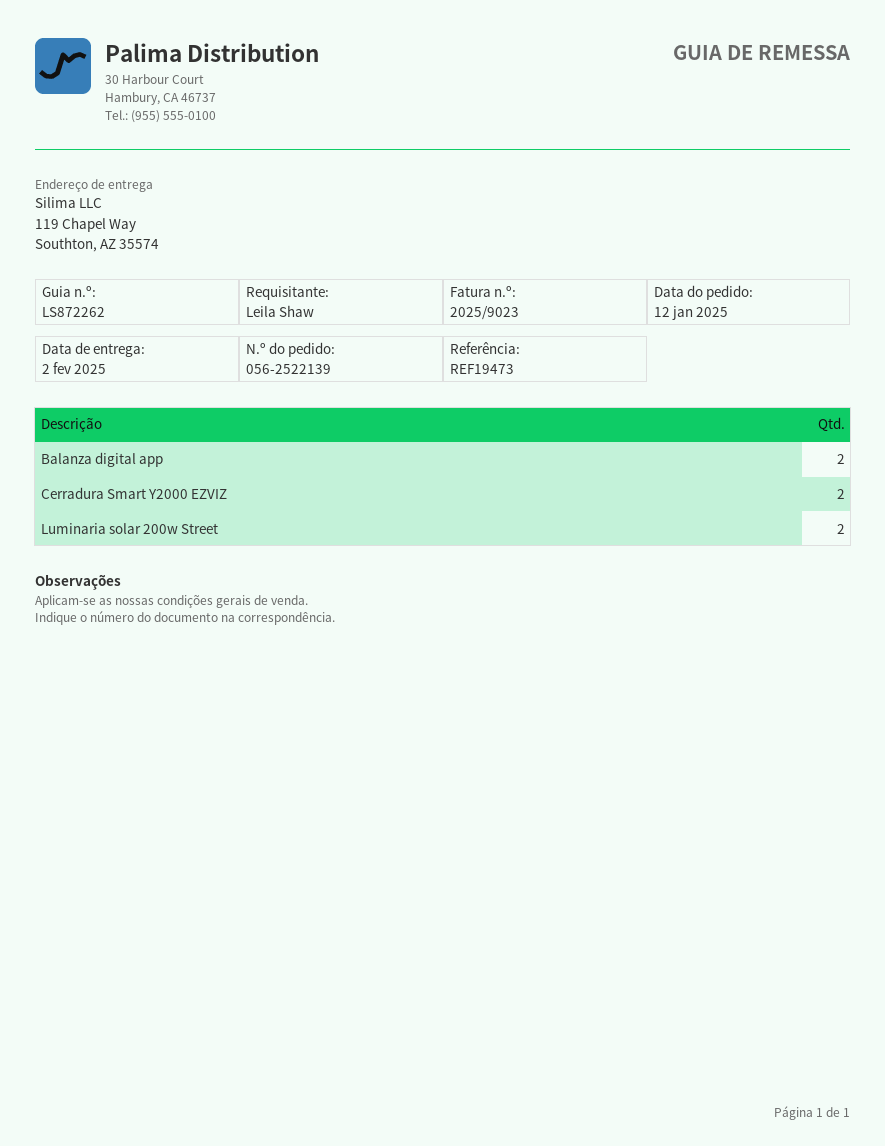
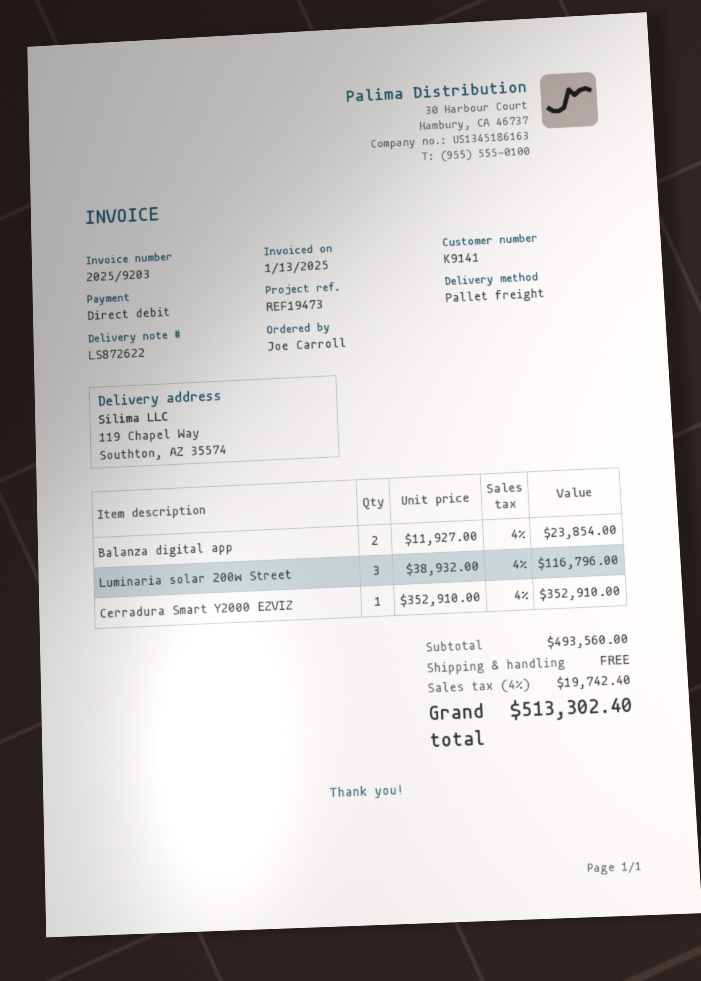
delivery note number: LS872262 -> LS872622
invoice number: 2025/9023 -> 2025/9203
ordered by: Leila Shaw -> Joe Carroll
Cerradura Smart Y2000 EZVIZ: 2 -> 1
Luminaria solar 200w Street: 2 -> 3

